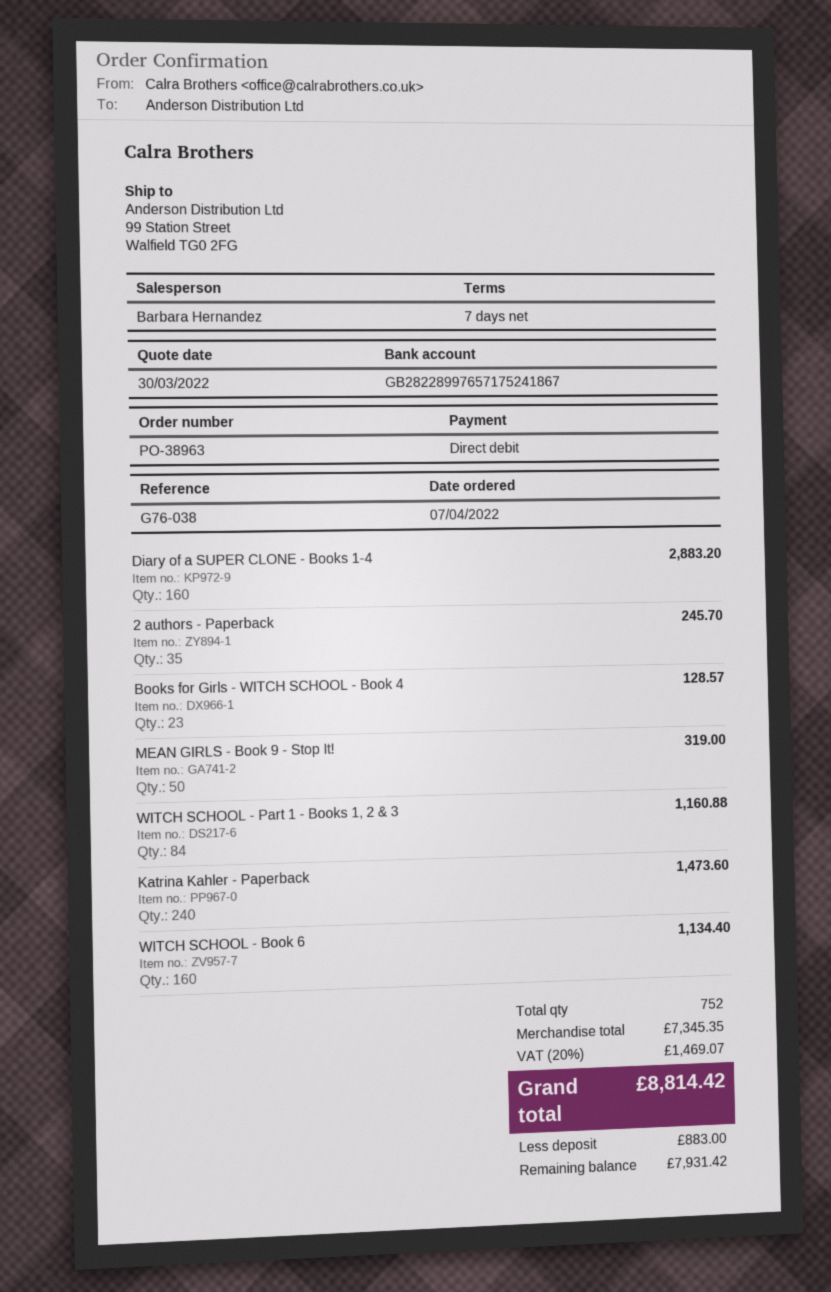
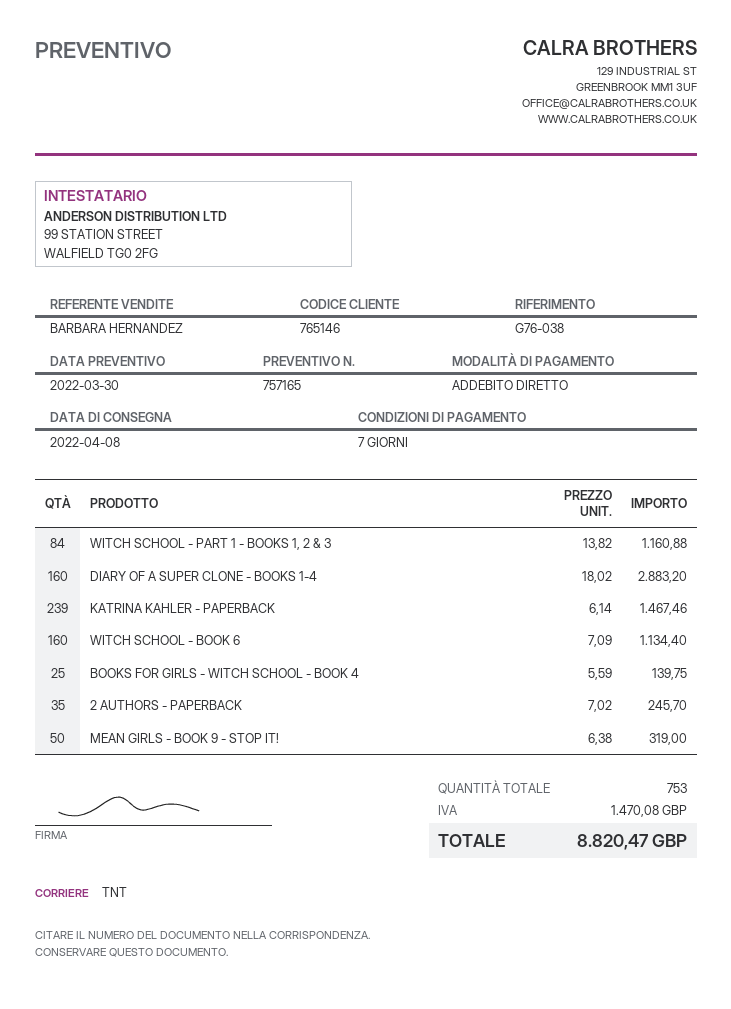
Books for Girls - WITCH SCHOOL - Book 4: 23 for 128.57 -> 25 for 139.75
Katrina Kahler - Paperback: 240 for 1473.60 -> 239 for 1467.46
total quantity: 752 -> 753
tax: 1469.07 -> 1470.08
total: 8814.42 -> 8820.47

